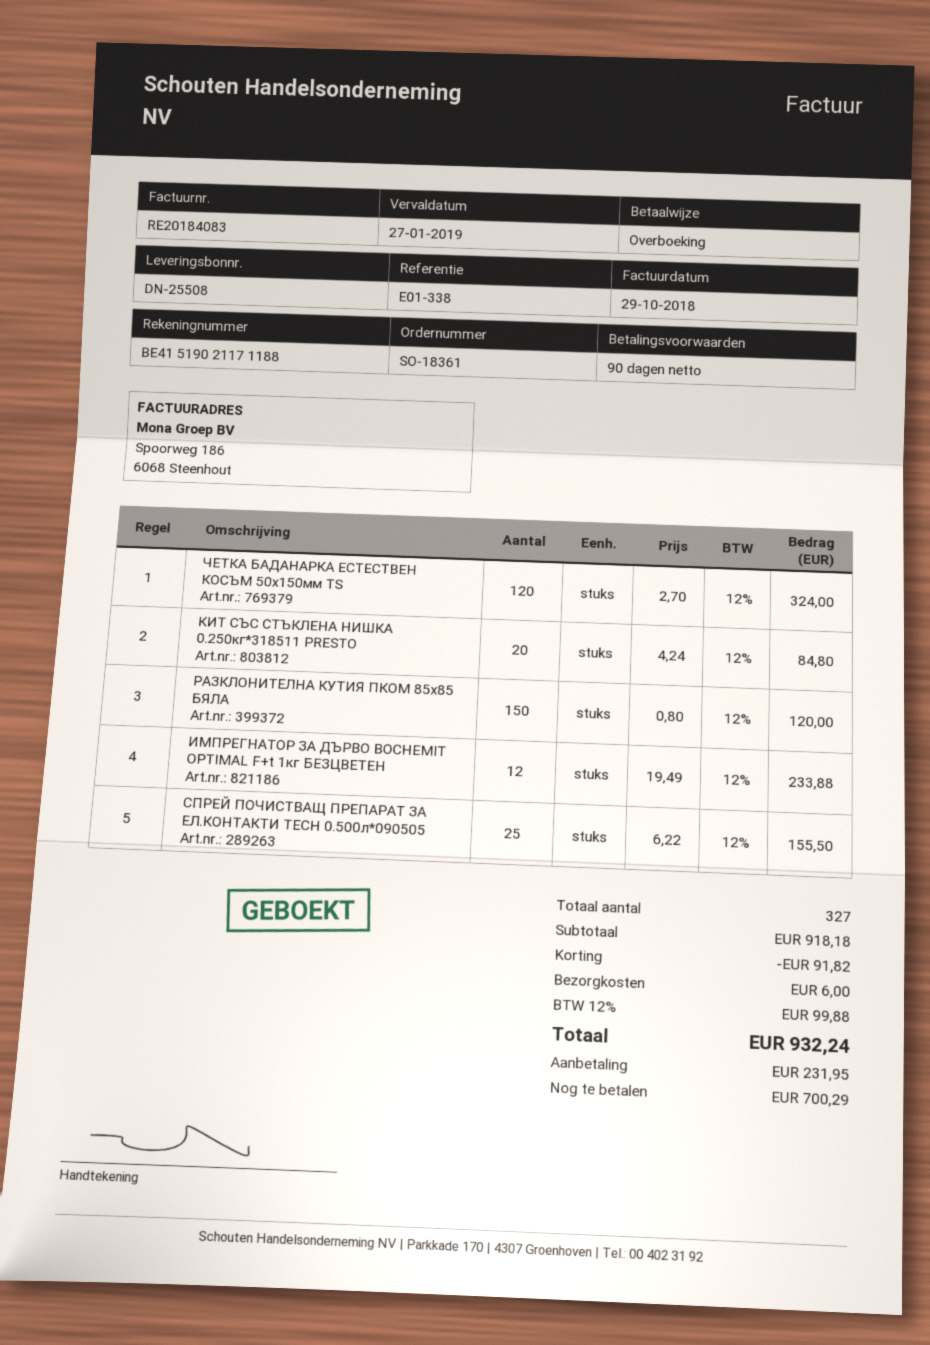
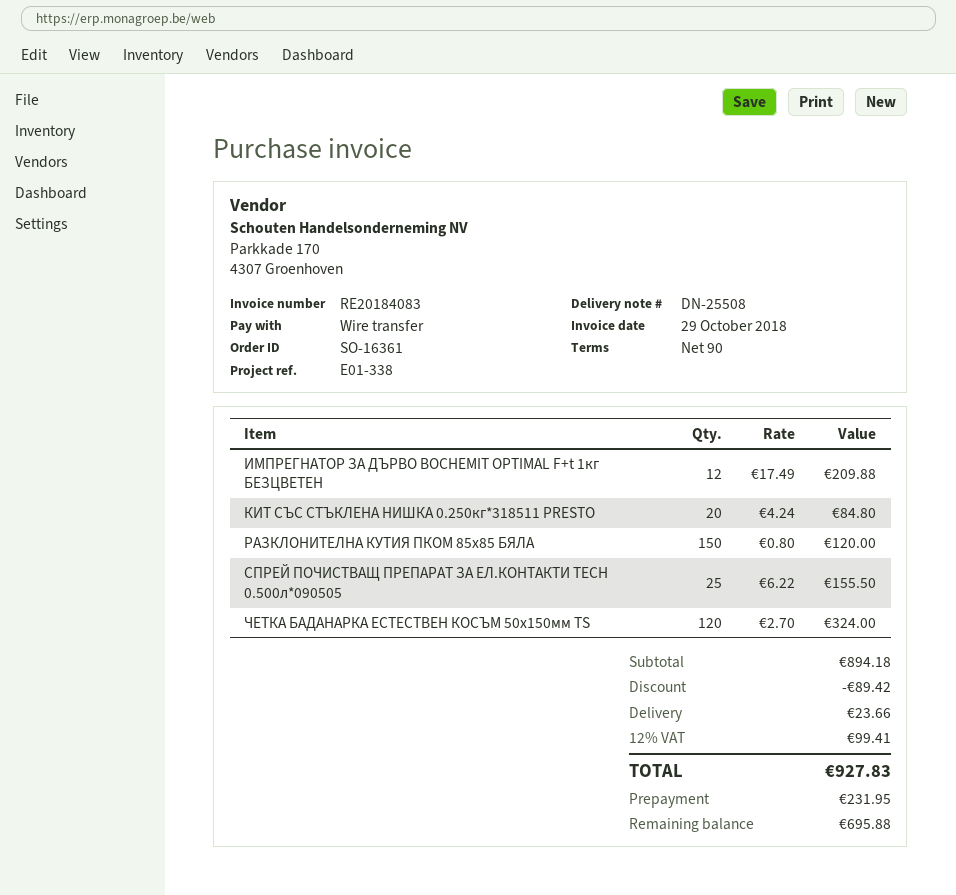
order number: SO-18361 -> SO-16361
ИМПРЕГНАТОР ЗА ДЪРВО BOCHEMIT OPTIMAL F+t 1кг БЕЗЦВЕТЕН: 12 x 19.49 = 233.88 -> 12 x 17.49 = 209.88
subtotal: 918.18 -> 894.18
discount: 91.82 -> 89.42
shipping: 6.00 -> 23.66
tax: 12% = 99.88 -> 12% = 99.41
total: 932.24 -> 927.83
balance: 700.29 -> 695.88

